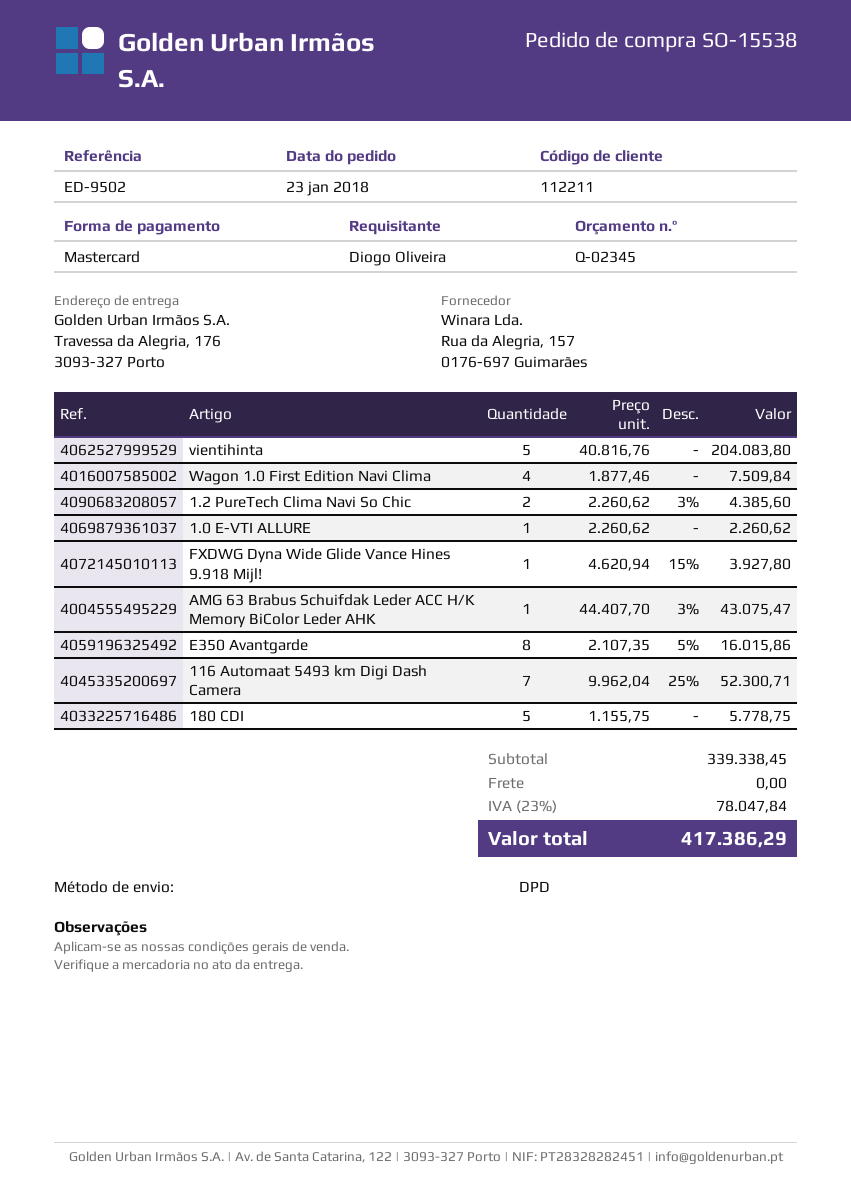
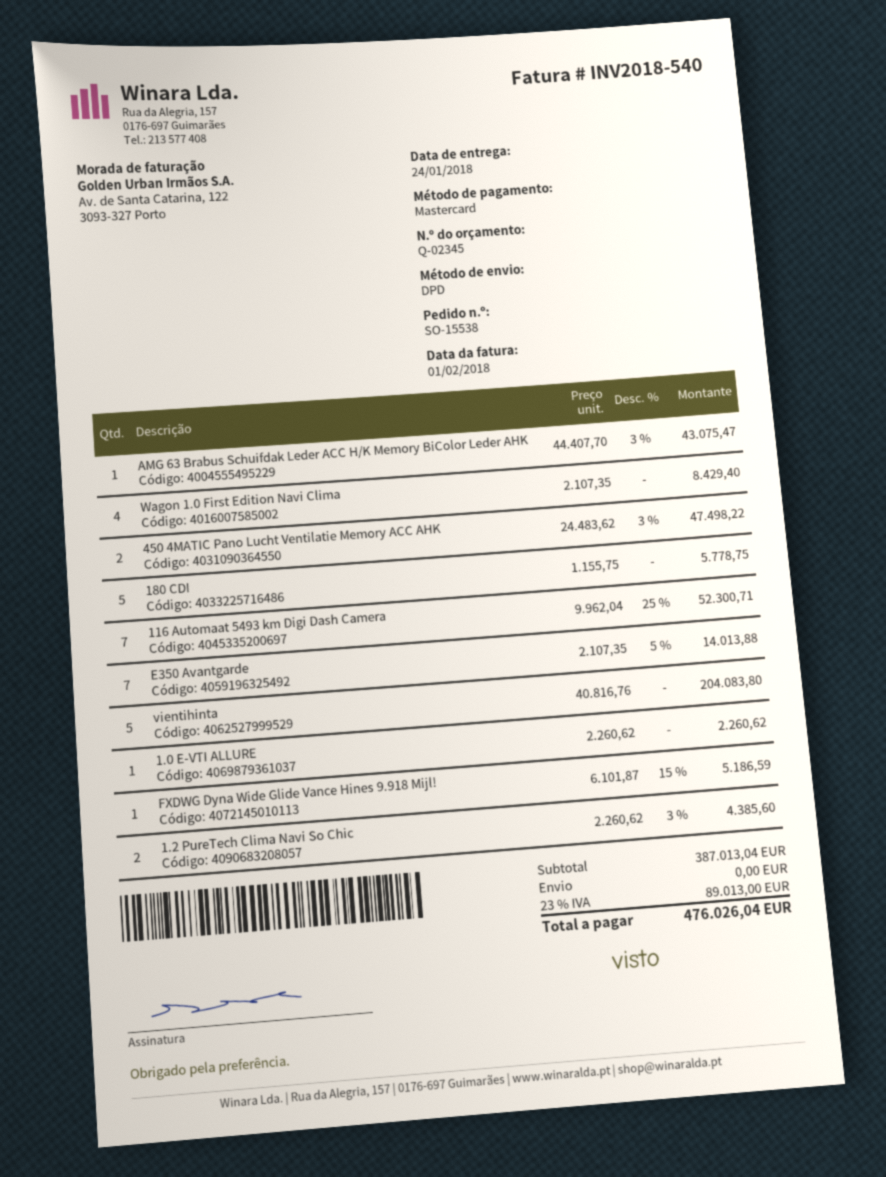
Wagon 1.0 First Edition Navi Clima: 4 x 1877.46 = 7509.84 -> 4 x 2107.35 = 8429.40
FXDWG Dyna Wide Glide Vance Hines 9.918 Mijl!: 1 x 4620.94 - 15% = 3927.80 -> 1 x 6101.87 - 15% = 5186.59
E350 Avantgarde: 8 x 2107.35 - 5% = 16015.86 -> 7 x 2107.35 - 5% = 14013.88
450 4MATIC Pano Lucht Ventilatie Memory ACC AHK: none -> 2 x 24483.62 - 3% = 47498.22
subtotal: 339338.45 -> 387013.04
tax: 23% = 78047.84 -> 23% = 89013.00
total: 417386.29 -> 476026.04

